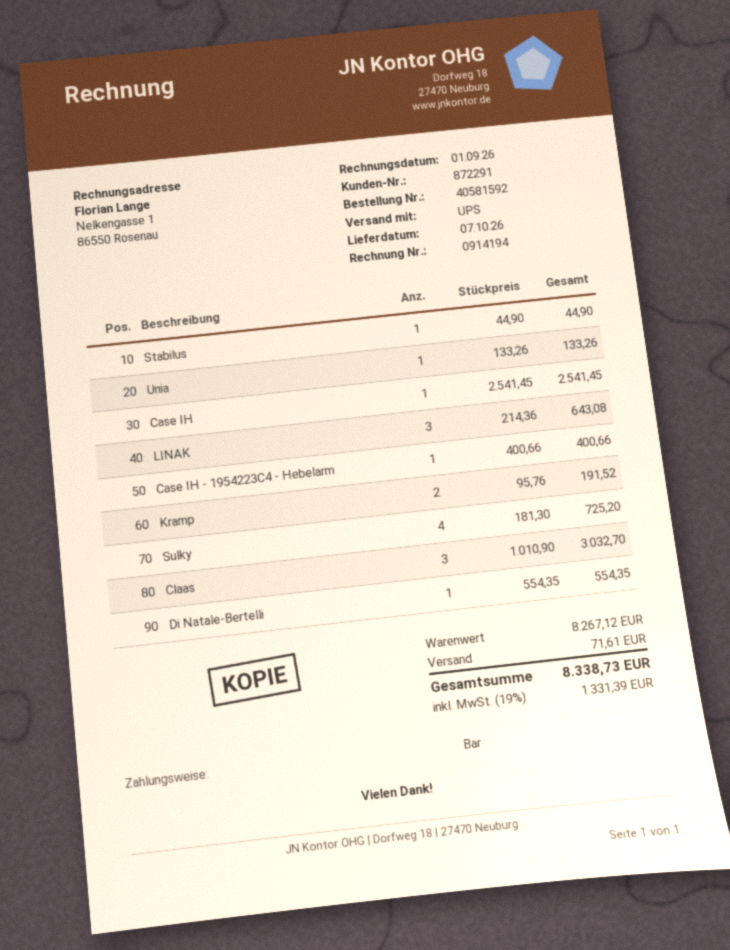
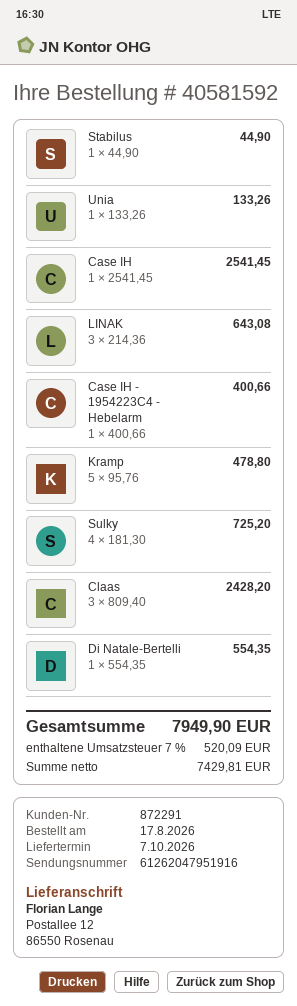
Kramp: 2 x 95.76 = 191.52 -> 5 x 95.76 = 478.80
Claas: 3 x 1010.90 = 3032.70 -> 3 x 809.40 = 2428.20
shipping: 71.61 -> none
tax: 19% = 1331.39 -> 7% = 520.09
total: 8338.73 -> 7949.90

